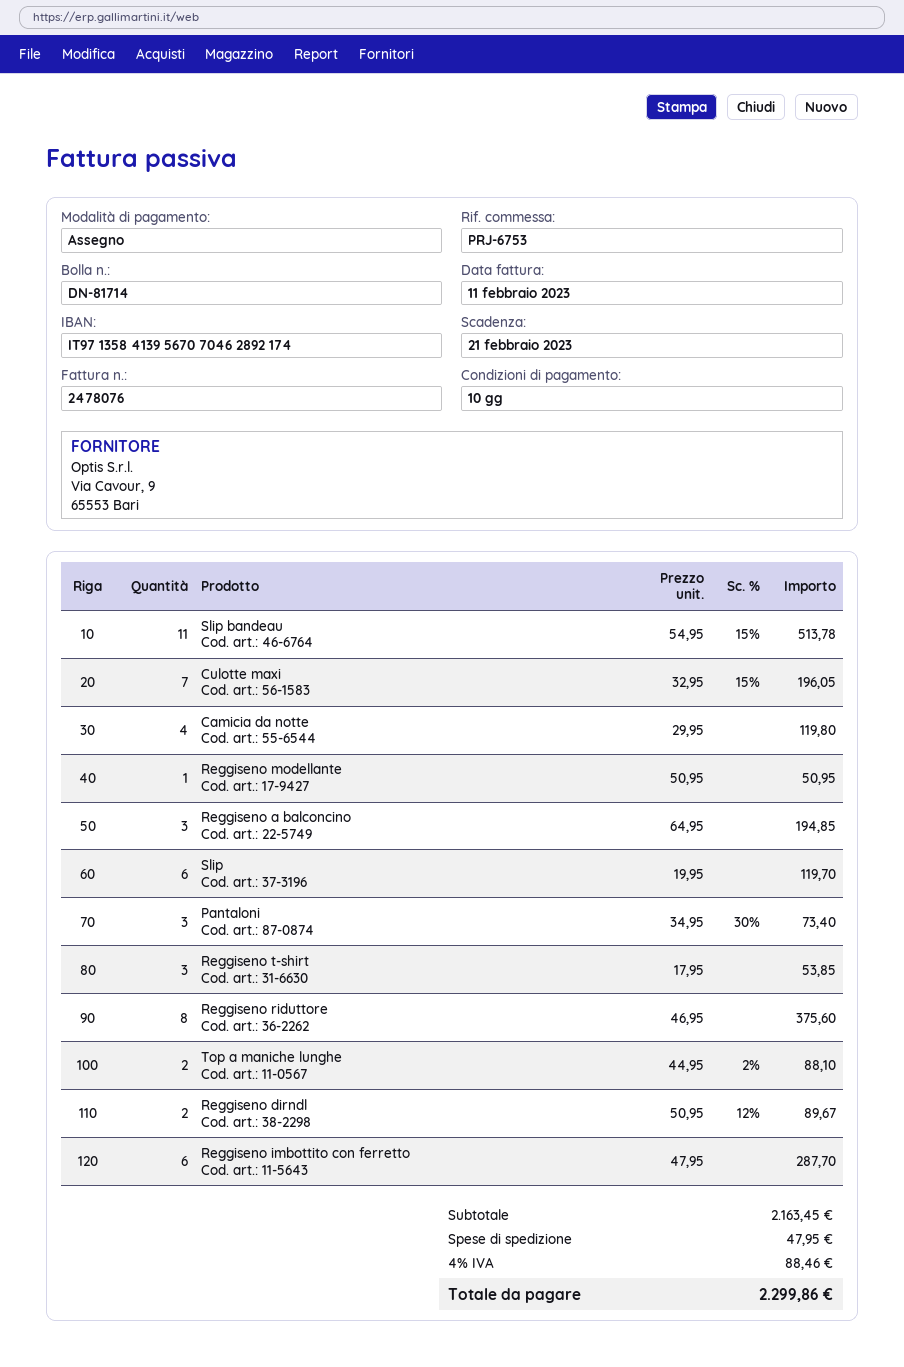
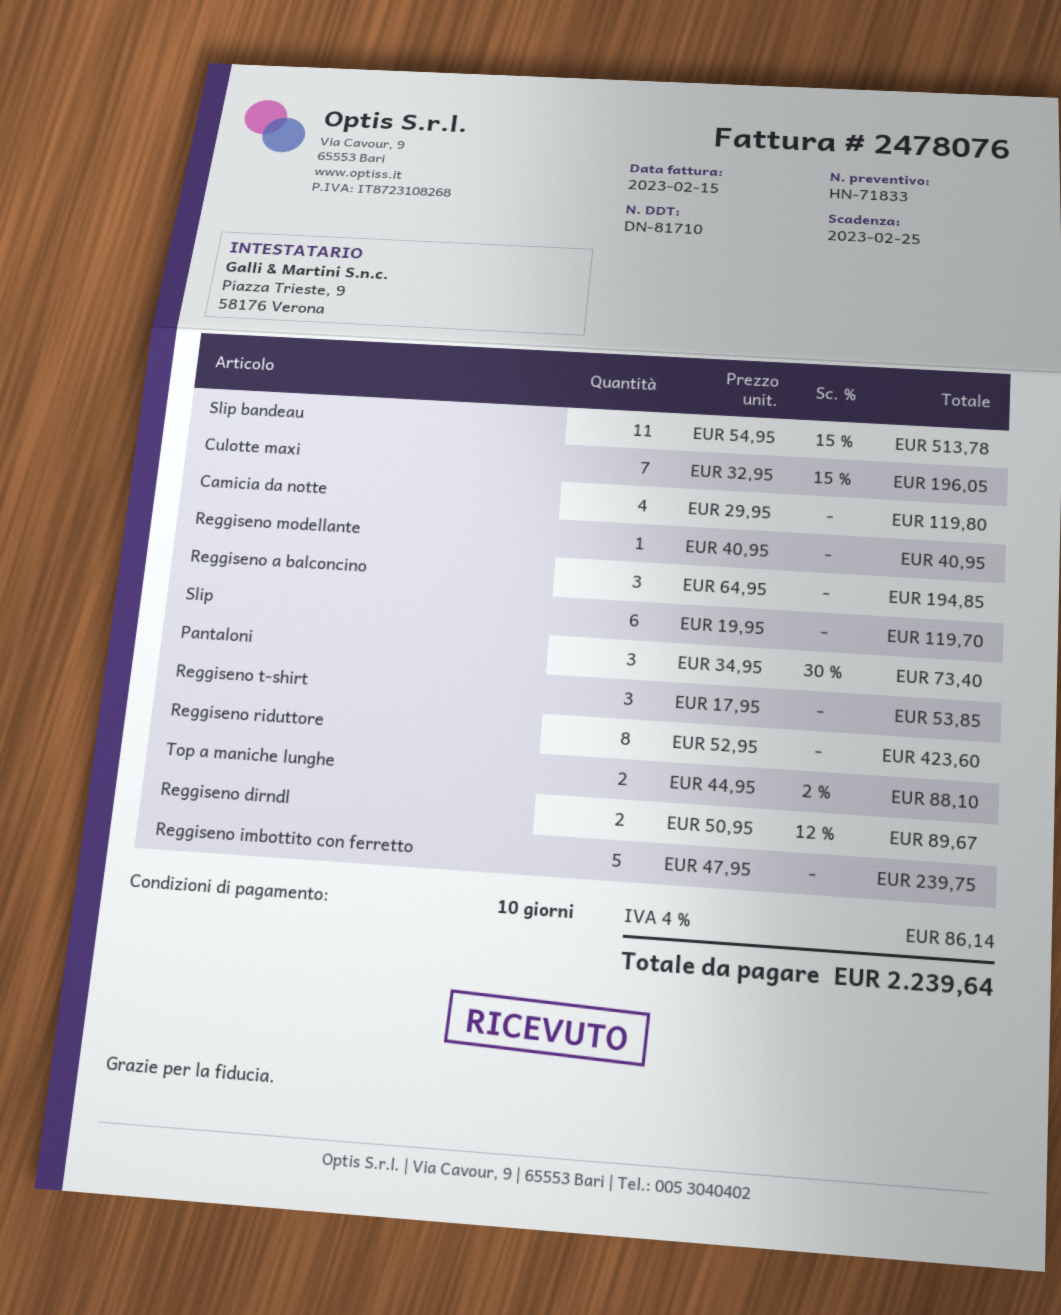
delivery note number: DN-81714 -> DN-81710
invoice date: 2023-02-11 -> 2023-02-15
due date: 2023-02-21 -> 2023-02-25
Reggiseno modellante: 1 x 50.95 = 50.95 -> 1 x 40.95 = 40.95
Reggiseno riduttore: 8 x 46.95 = 375.60 -> 8 x 52.95 = 423.60
Reggiseno imbottito con ferretto: 6 x 47.95 = 287.70 -> 5 x 47.95 = 239.75
shipping: 47.95 -> none
tax: 4% = 88.46 -> 4% = 86.14
total: 2299.86 -> 2239.64

